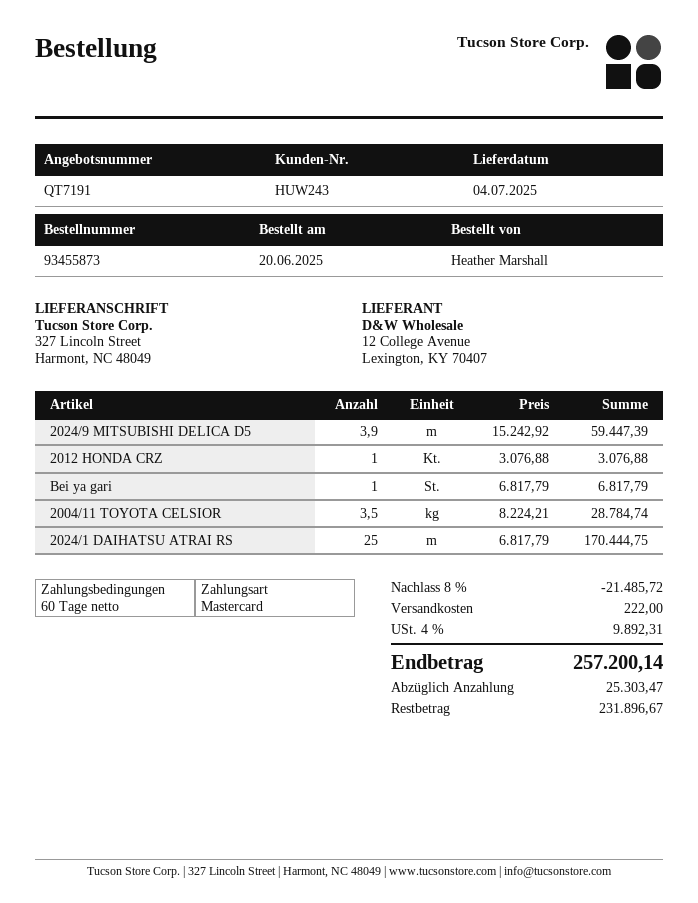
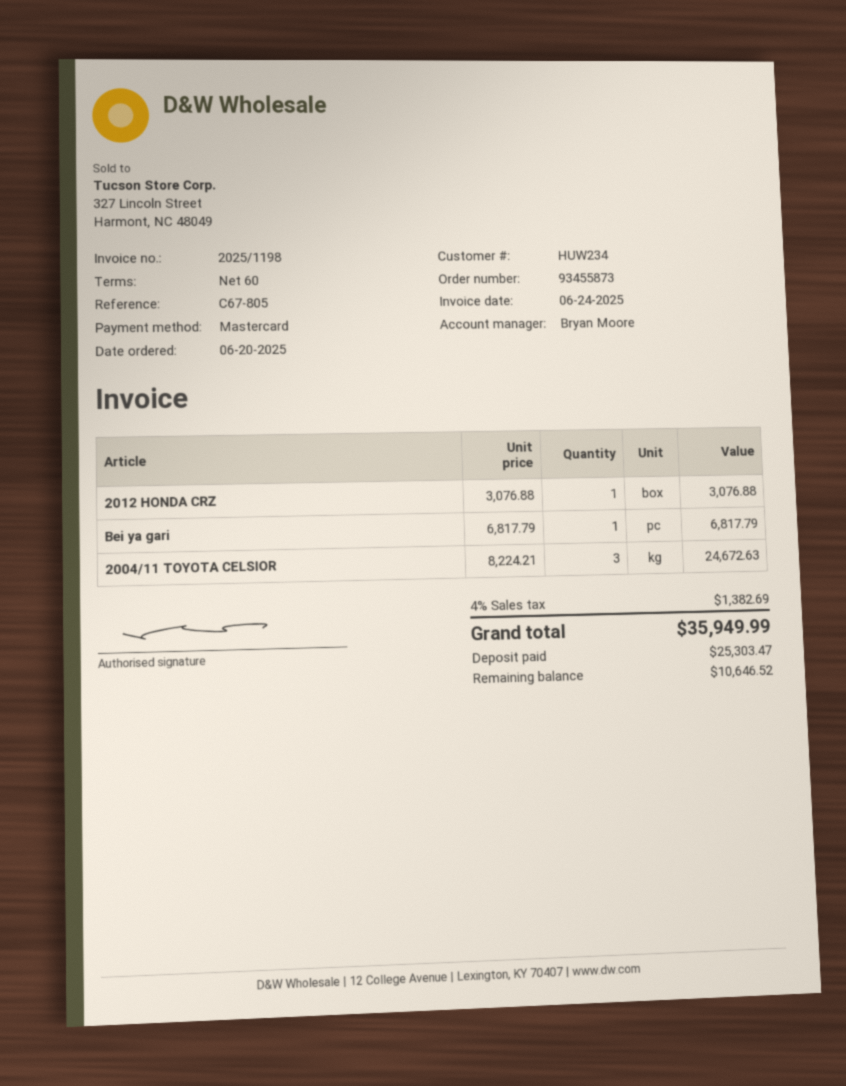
customer number: HUW243 -> HUW234
2024/9 MITSUBISHI DELICA D5: 3.9 x 15242.92 = 59447.39 -> none
2004/11 TOYOTA CELSIOR: 3.5 x 8224.21 = 28784.74 -> 3 x 8224.21 = 24672.63
2024/1 DAIHATSU ATRAI RS: 25 x 6817.79 = 170444.75 -> none
discount: 8% = 21485.72 -> none
shipping: 222.00 -> none
tax: 4% = 9892.31 -> 4% = 1382.69
total: 257200.14 -> 35949.99
balance: 231896.67 -> 10646.52

